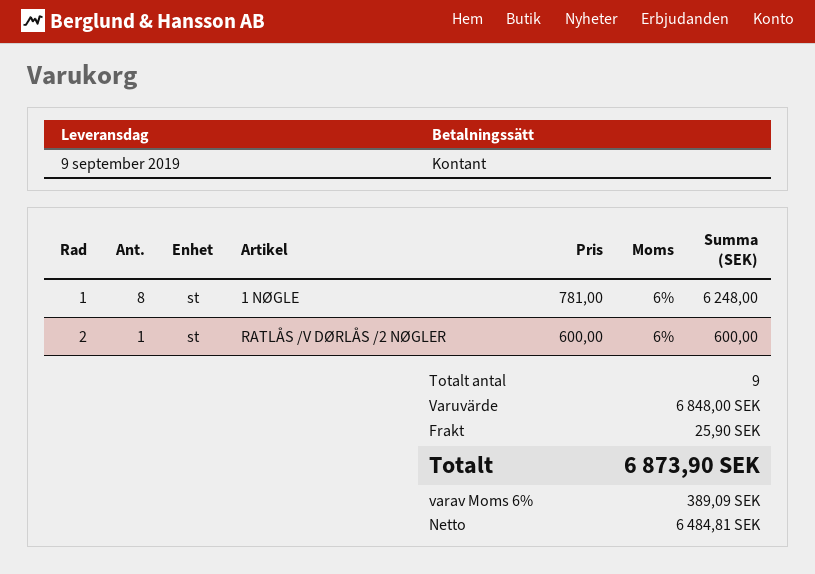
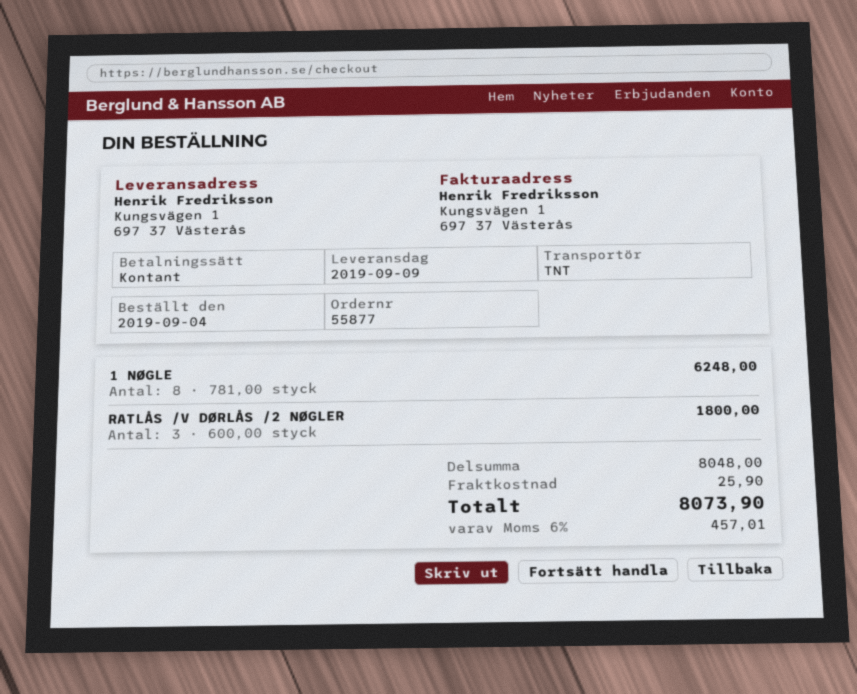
RATLÅS /V DØRLÅS /2 NØGLER: 1 x 600.00 = 600.00 -> 3 x 600.00 = 1800.00
subtotal: 6848.00 -> 8048.00
tax: 6% = 389.09 -> 6% = 457.01
total: 6873.90 -> 8073.90

